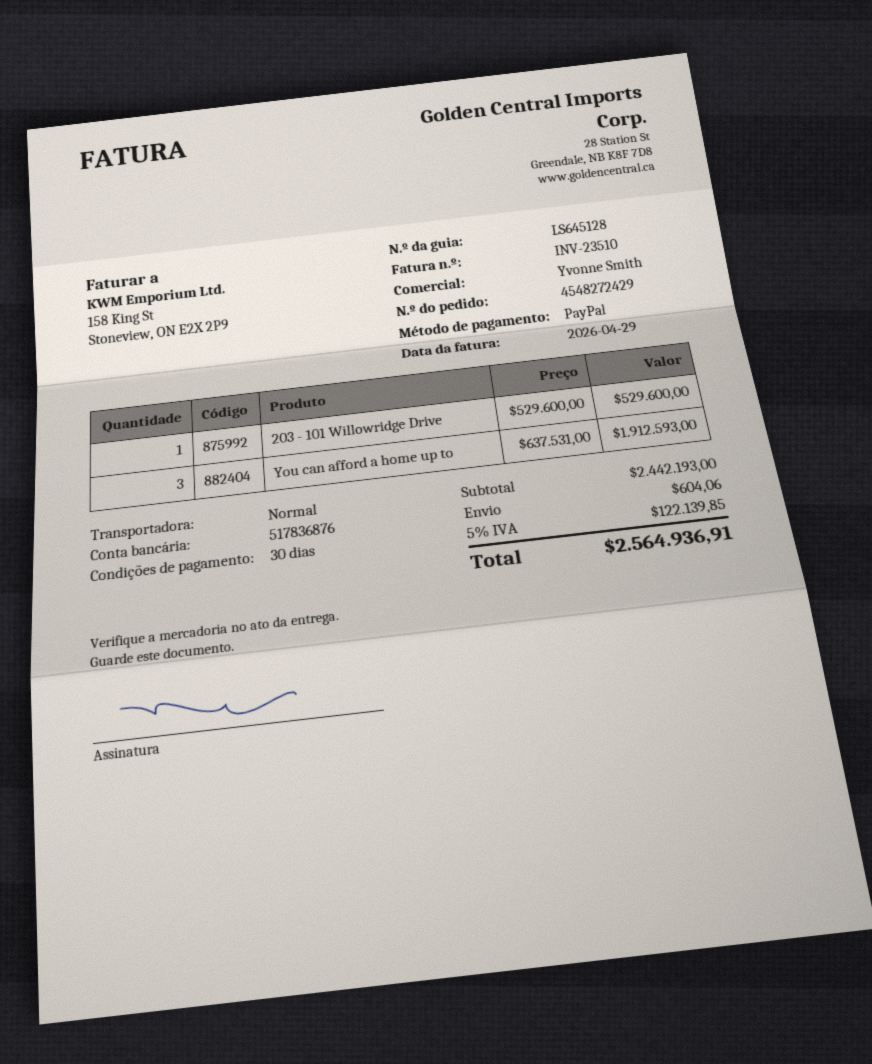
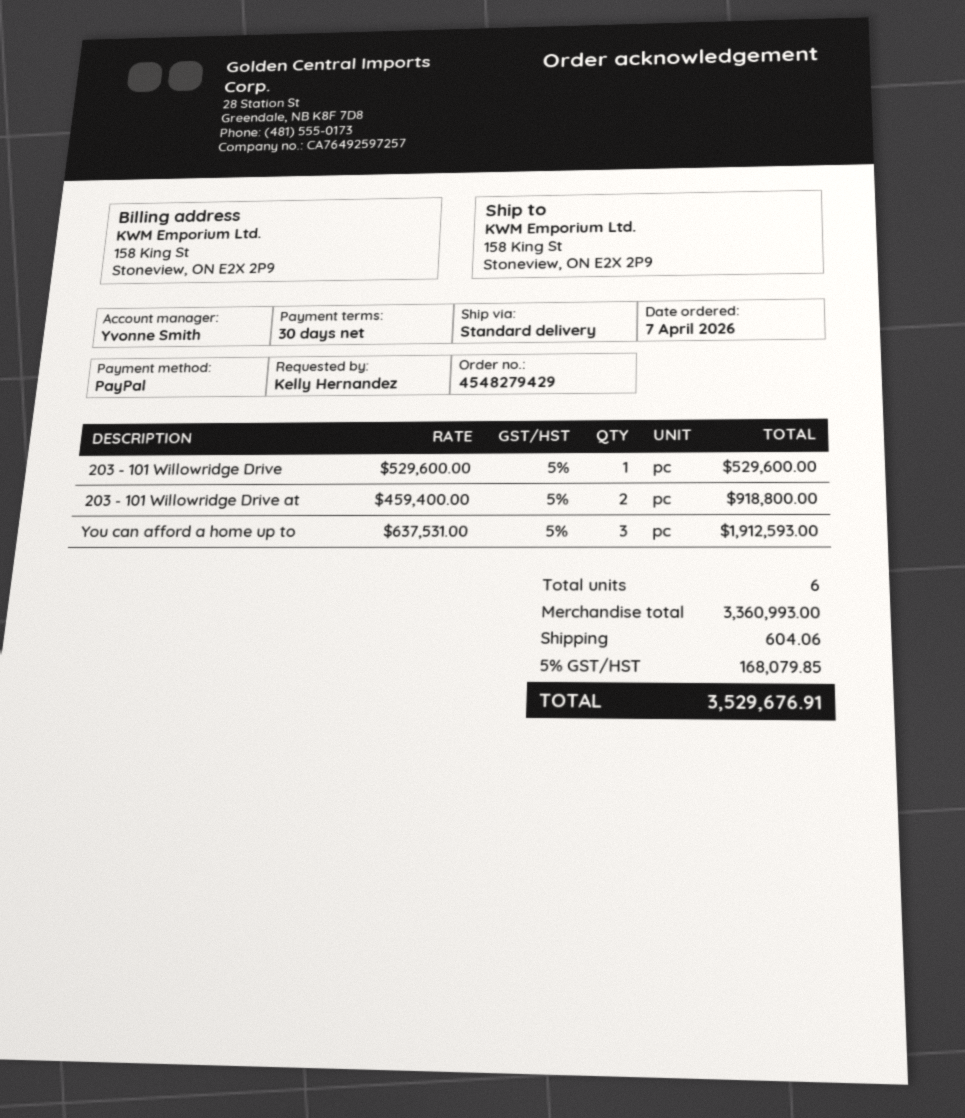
order number: 4548272429 -> 4548279429
203 - 101 Willowridge Drive at: none -> 2 x 459400.00 = 918800.00
subtotal: 2442193.00 -> 3360993.00
tax: 5% = 122139.85 -> 5% = 168079.85
total: 2564936.91 -> 3529676.91

